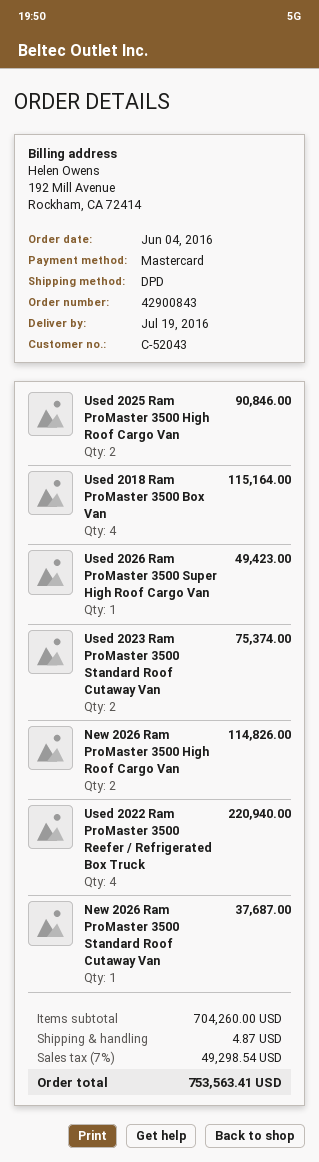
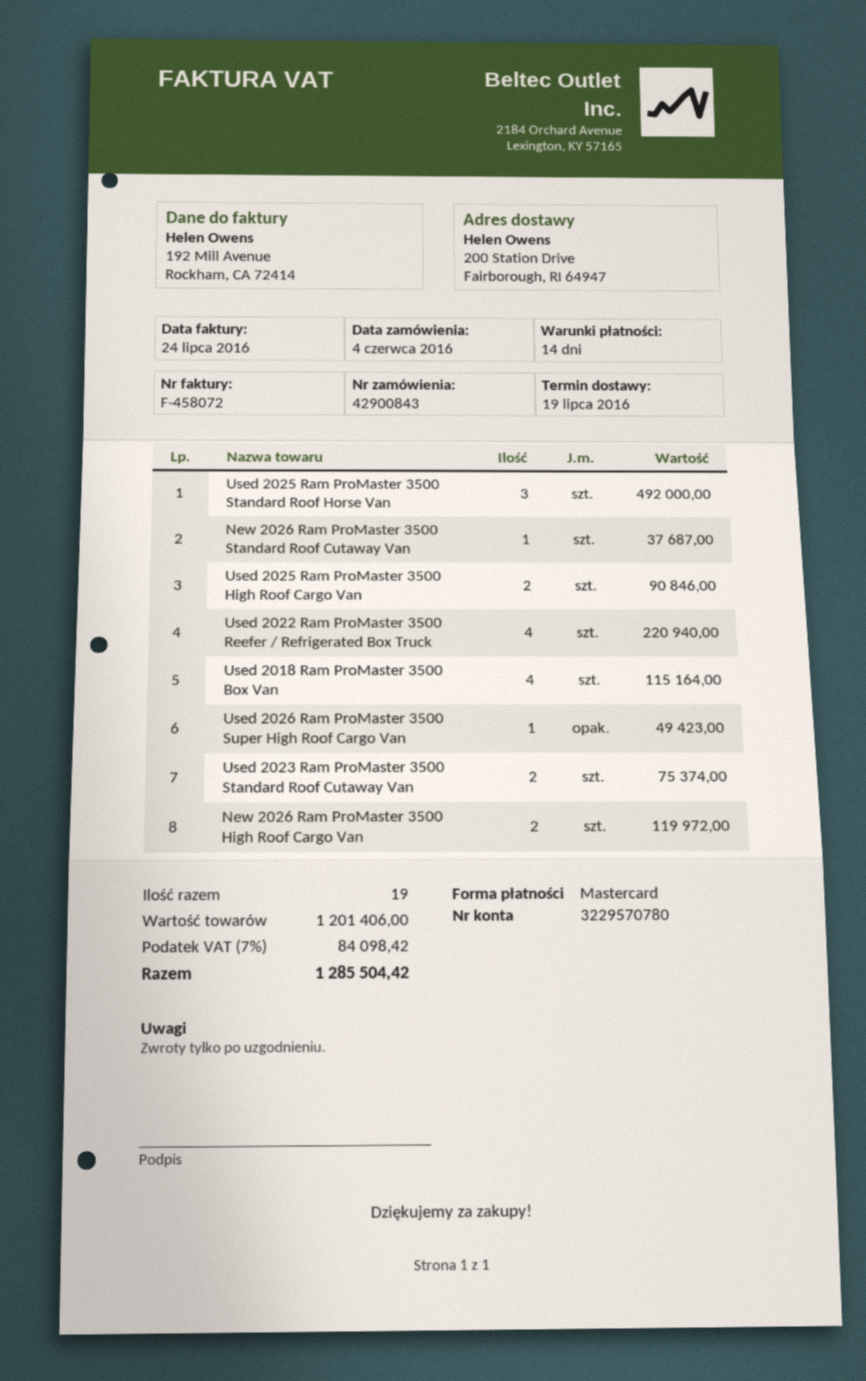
New 2026 Ram ProMaster 3500 High Roof Cargo Van: 2 for 114826.00 -> 2 for 119972.00
Used 2025 Ram ProMaster 3500 Standard Roof Horse Van: none -> 3 for 492000.00
subtotal: 704260.00 -> 1201406.00
shipping: 4.87 -> none
tax: 7% = 49298.54 -> 7% = 84098.42
total: 753563.41 -> 1285504.42

